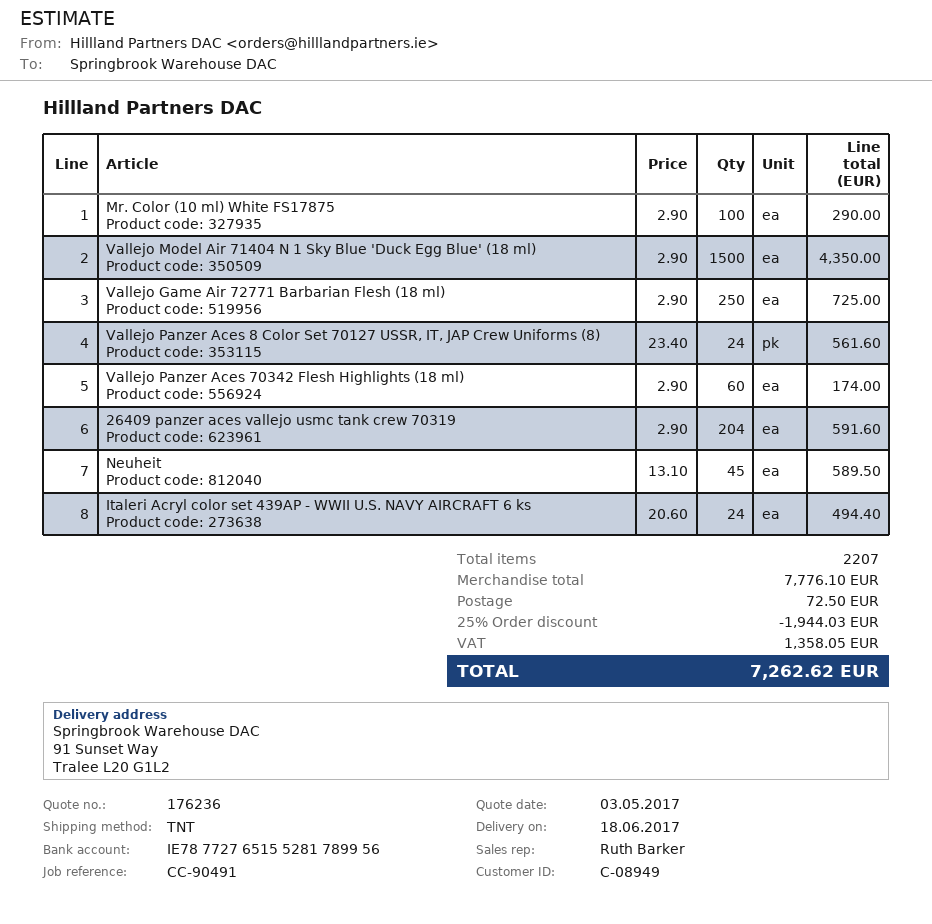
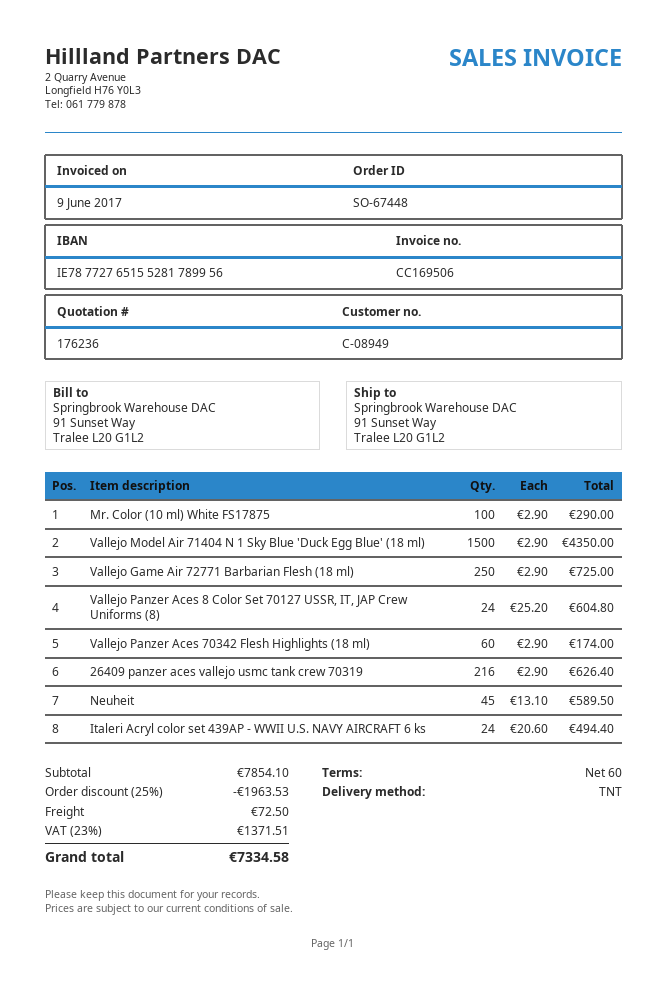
Vallejo Panzer Aces 8 Color Set 70127 USSR, IT, JAP Crew Uniforms (8): 24 x 23.40 = 561.60 -> 24 x 25.20 = 604.80
26409 panzer aces vallejo usmc tank crew 70319: 204 x 2.90 = 591.60 -> 216 x 2.90 = 626.40
subtotal: 7776.10 -> 7854.10
discount: 25% = 1944.03 -> 25% = 1963.53
tax: 1358.05 -> 1371.51
total: 7262.62 -> 7334.58

